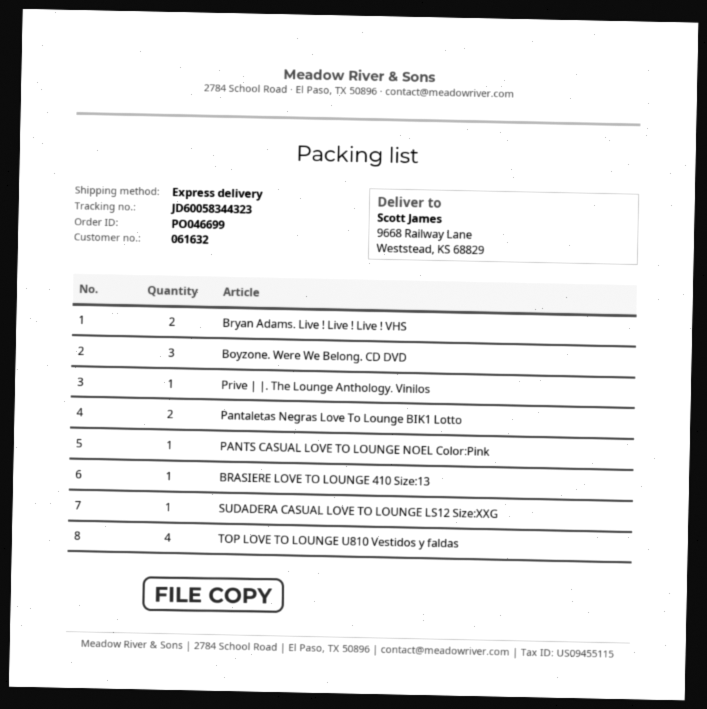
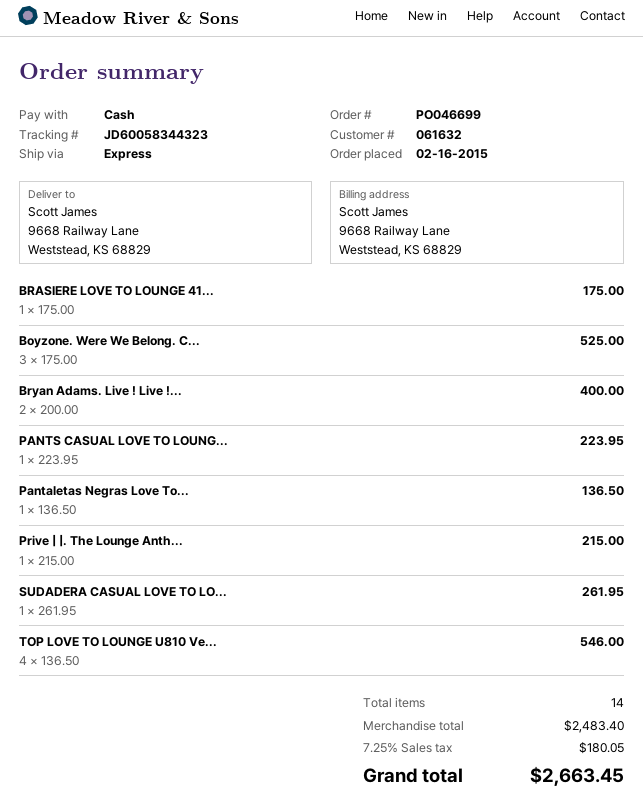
Pantaletas Negras Love To Lounge BIK1 Lotto: 2 -> 1

